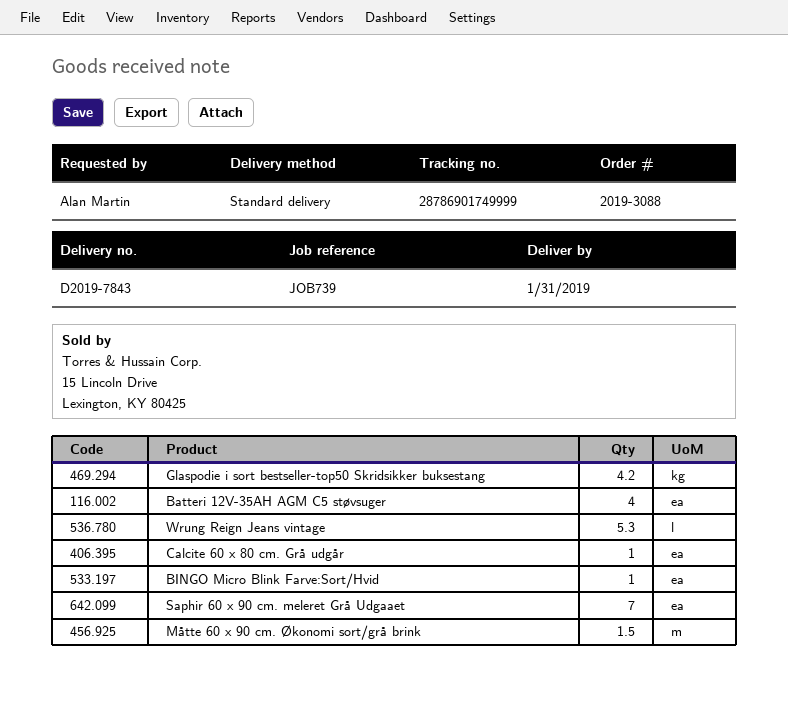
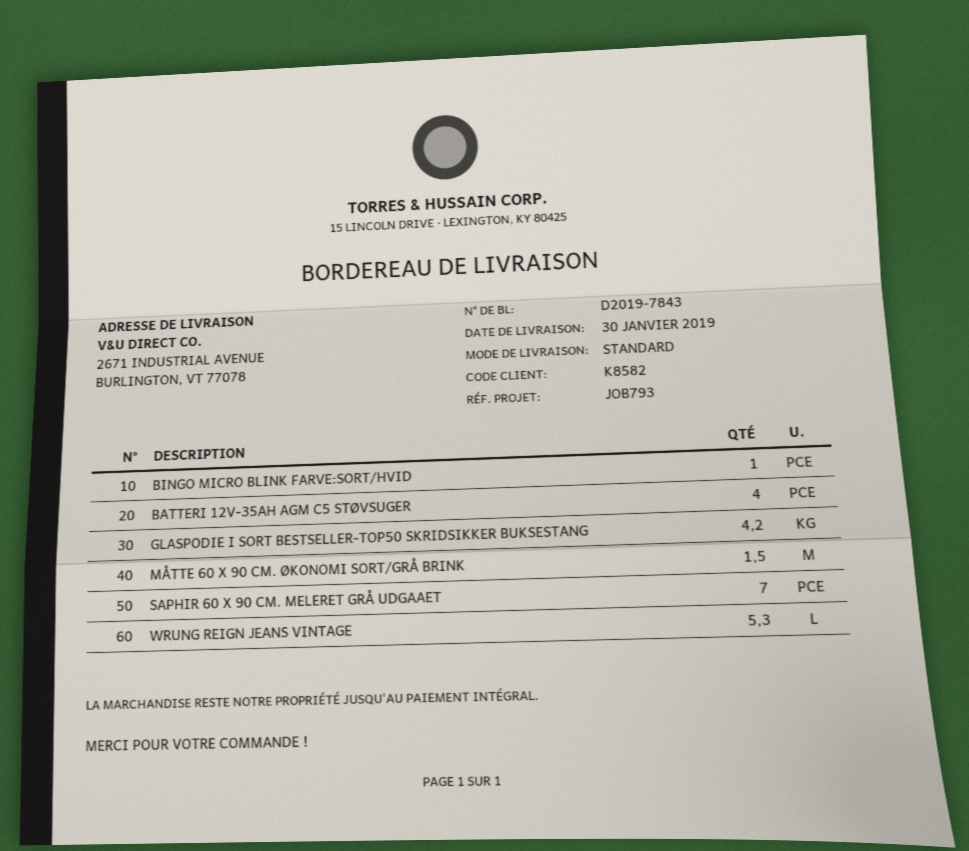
delivery date: 2019-01-31 -> 2019-01-30
reference: JOB739 -> JOB793
Calcite 60 x 80 cm. Grå udgår: 1 -> none

